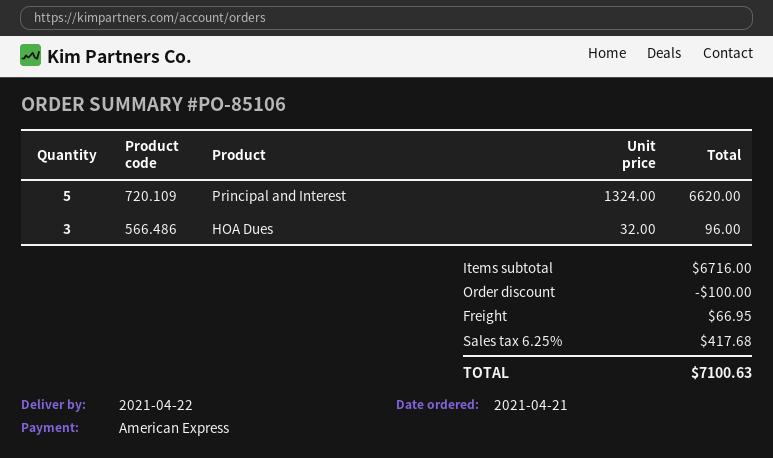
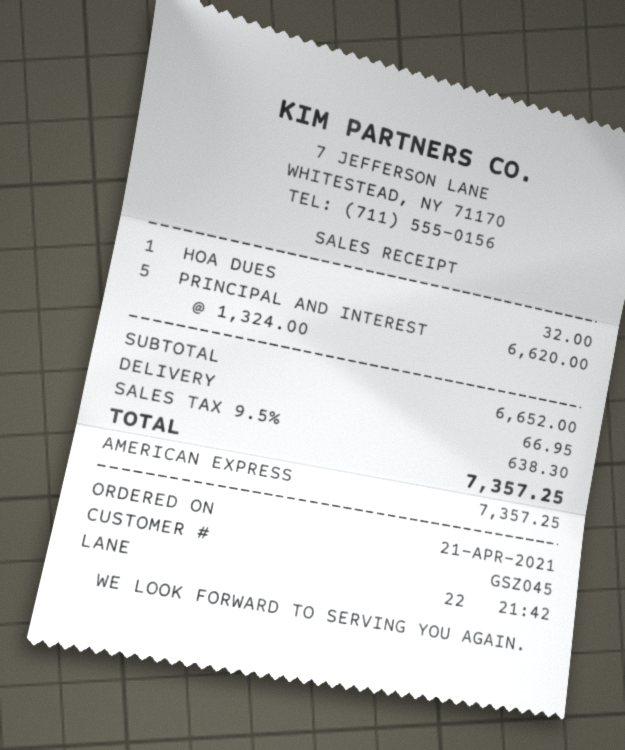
HOA Dues: 3 x 32.00 = 96.00 -> 1 x 32.00 = 32.00
subtotal: 6716.00 -> 6652.00
discount: 100.00 -> none
tax: 6.25% = 417.68 -> 9.5% = 638.30
total: 7100.63 -> 7357.25

